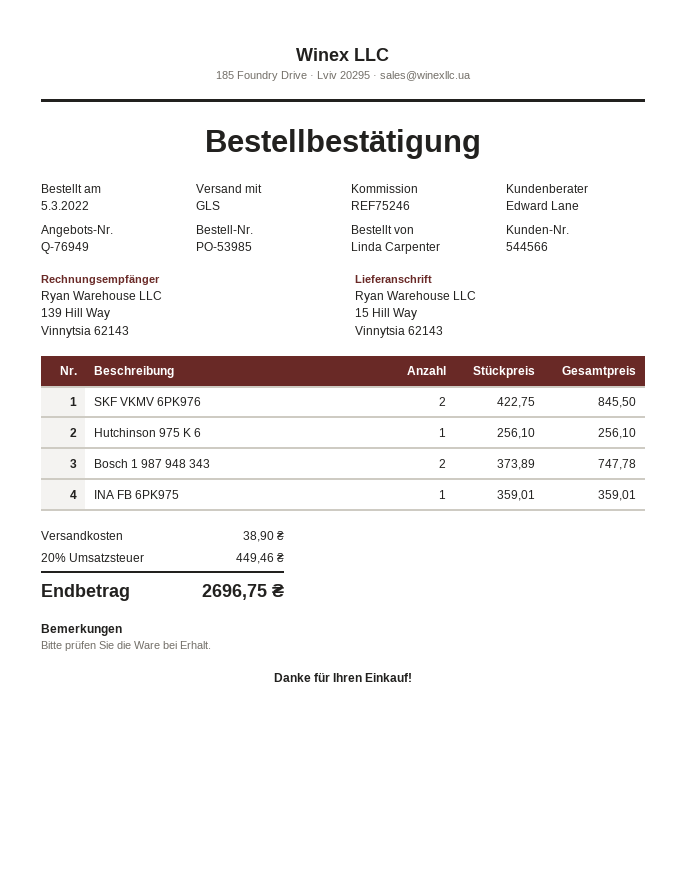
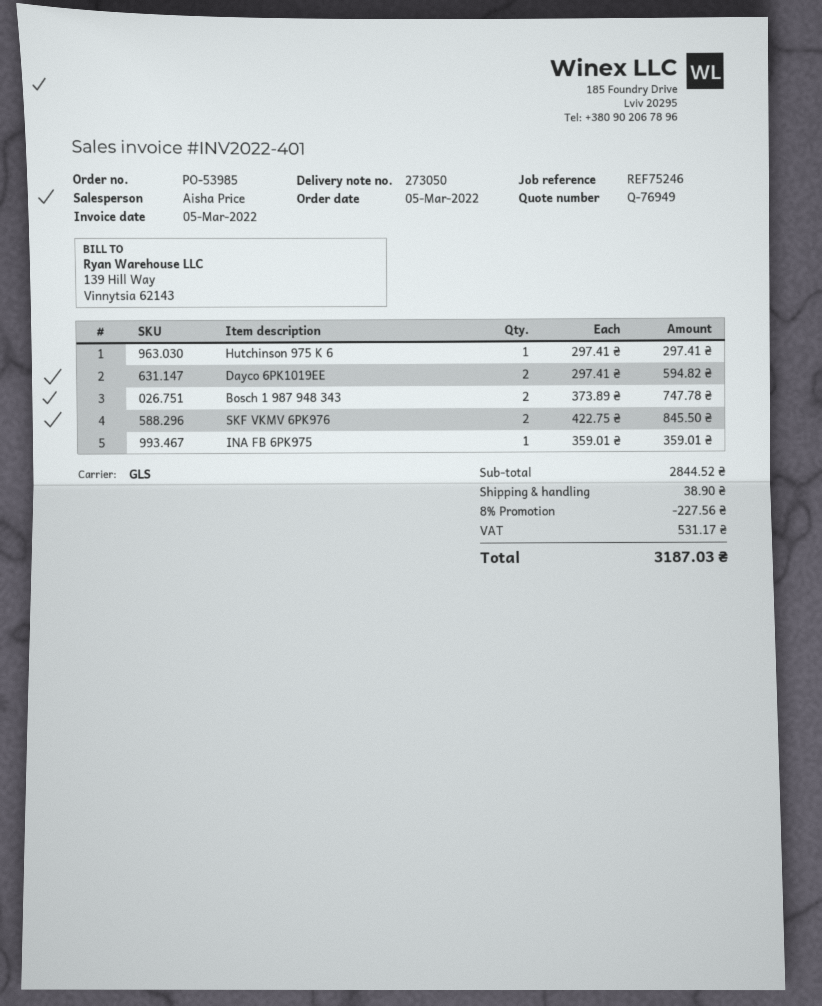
sales rep: Edward Lane -> Aisha Price
Hutchinson 975 K 6: 1 x 256.10 = 256.10 -> 1 x 297.41 = 297.41
Dayco 6PK1019EE: none -> 2 x 297.41 = 594.82
discount: none -> 8% = 227.56
tax: 449.46 -> 531.17
total: 2696.75 -> 3187.03

